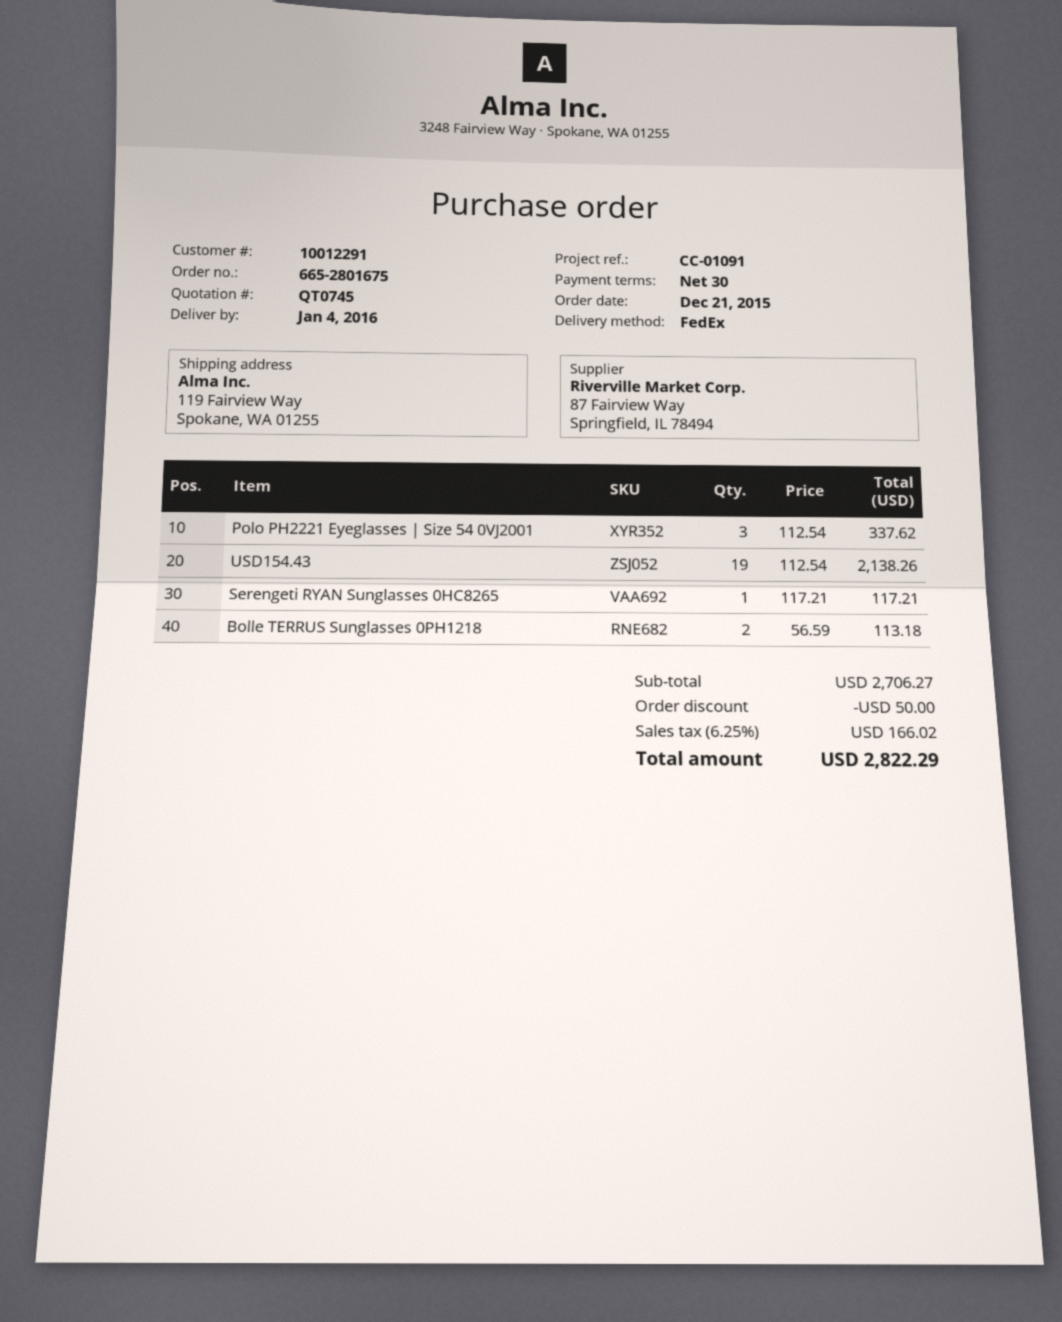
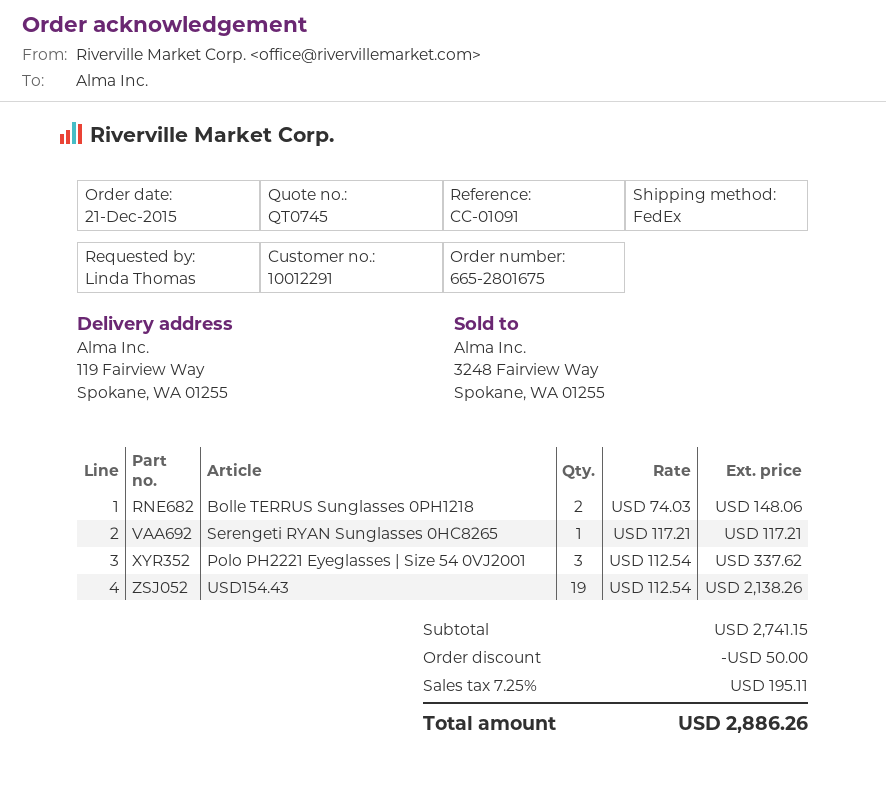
Bolle TERRUS Sunglasses 0PH1218: 2 x 56.59 = 113.18 -> 2 x 74.03 = 148.06
subtotal: 2706.27 -> 2741.15
tax: 6.25% = 166.02 -> 7.25% = 195.11
total: 2822.29 -> 2886.26

